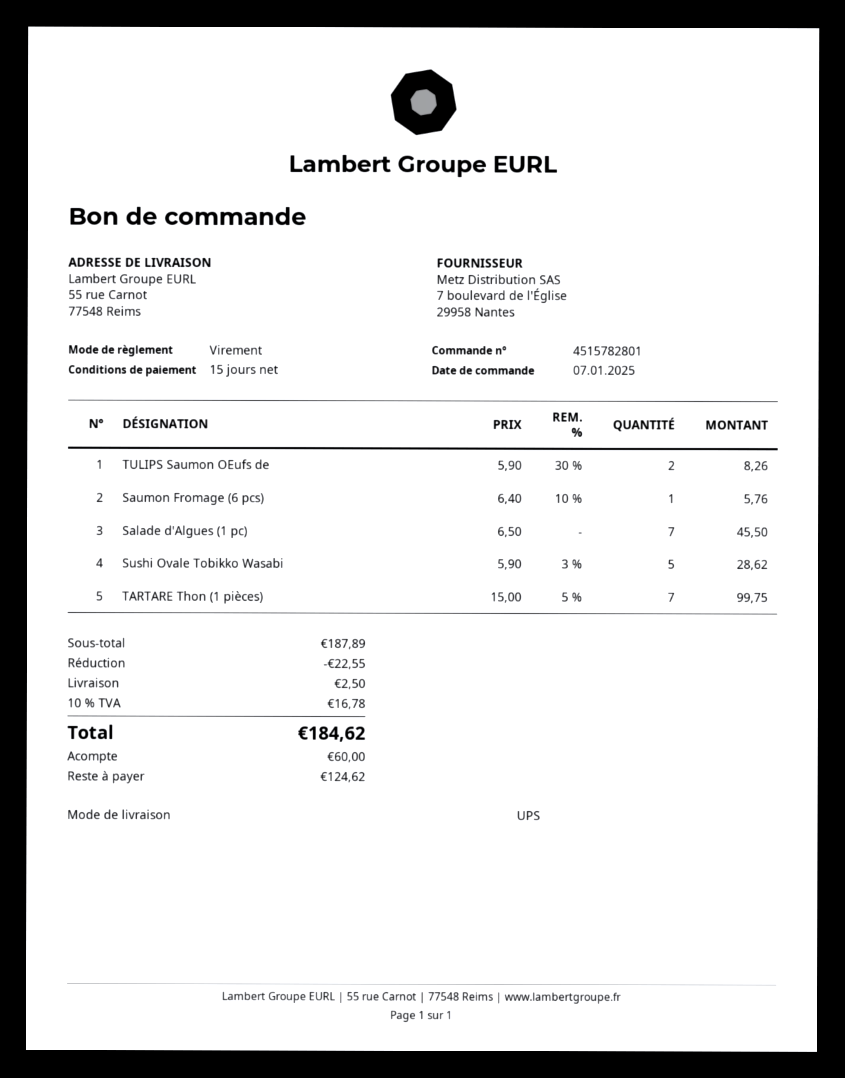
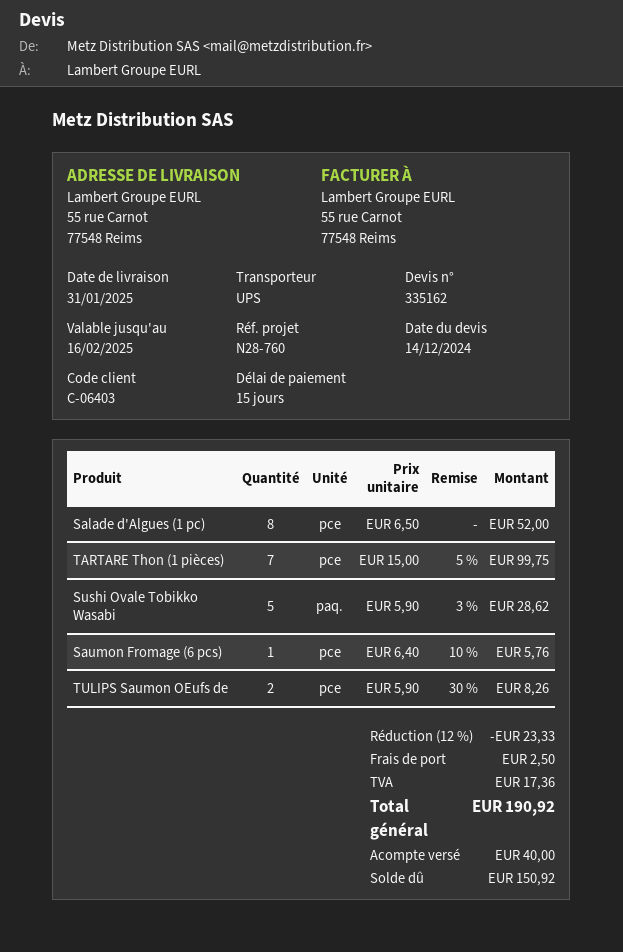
Salade d'Algues (1 pc): 7 x 6.50 = 45.50 -> 8 x 6.50 = 52.00
discount: 22.55 -> 23.33
tax: 16.78 -> 17.36
total: 184.62 -> 190.92
deposit: 60.00 -> 40.00
balance: 124.62 -> 150.92

